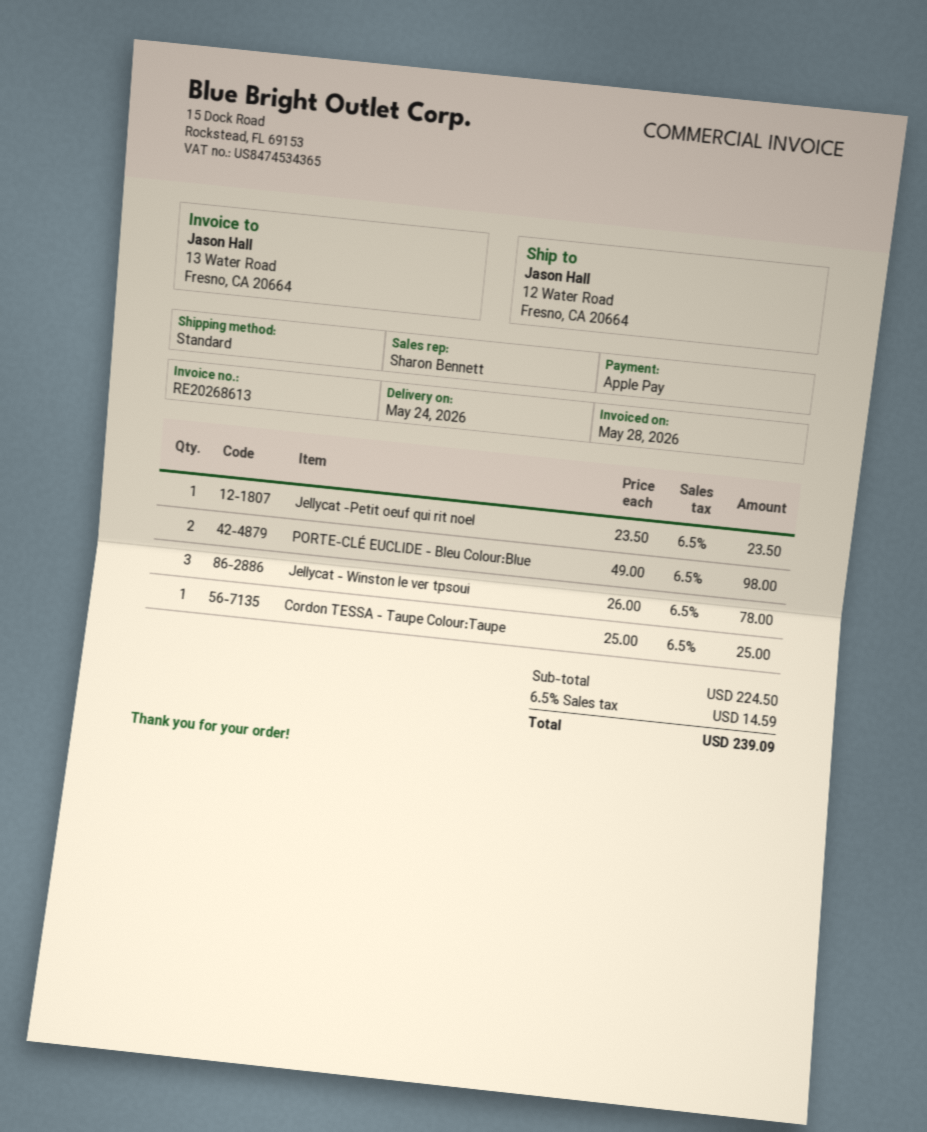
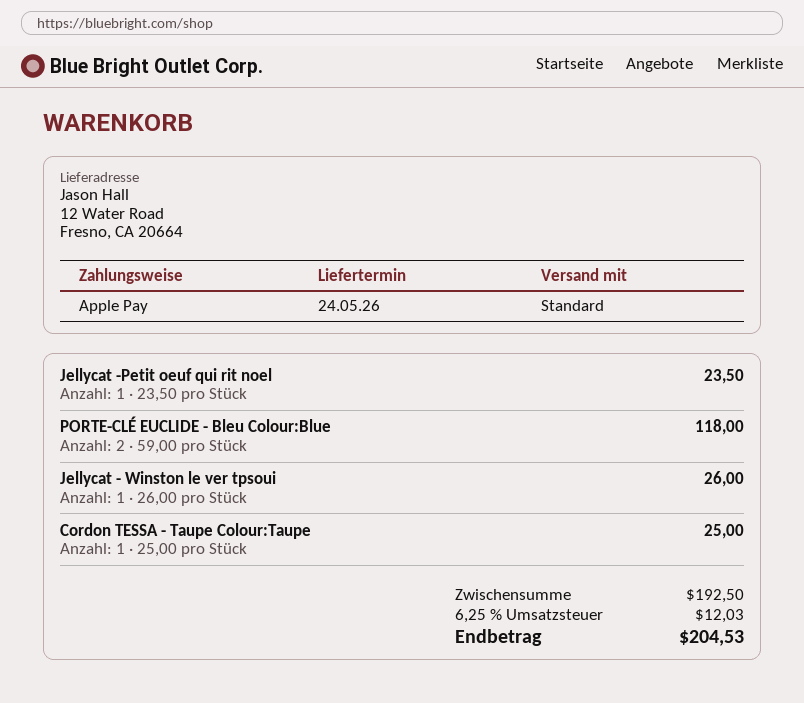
PORTE-CLÉ EUCLIDE - Bleu Colour:Blue: 2 x 49.00 = 98.00 -> 2 x 59.00 = 118.00
Jellycat - Winston le ver tpsoui: 3 x 26.00 = 78.00 -> 1 x 26.00 = 26.00
subtotal: 224.50 -> 192.50
tax: 6.5% = 14.59 -> 6.25% = 12.03
total: 239.09 -> 204.53

